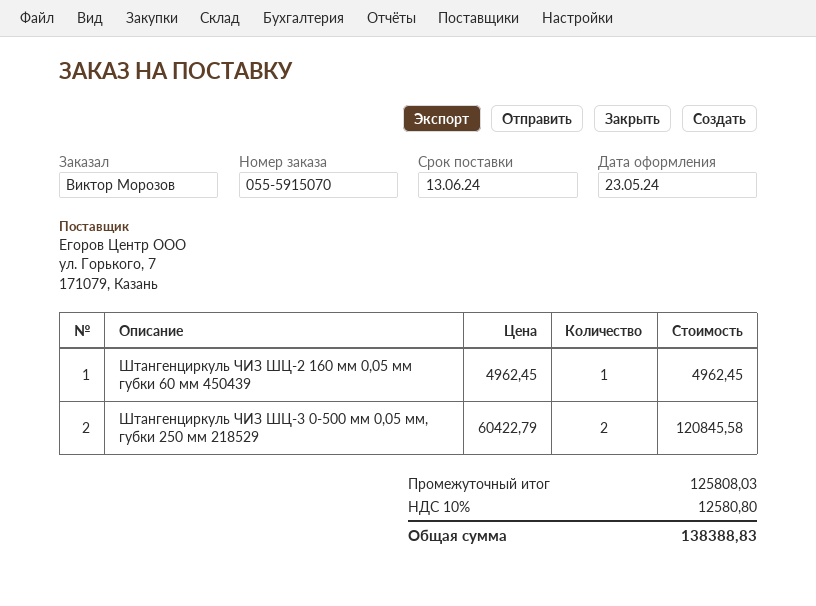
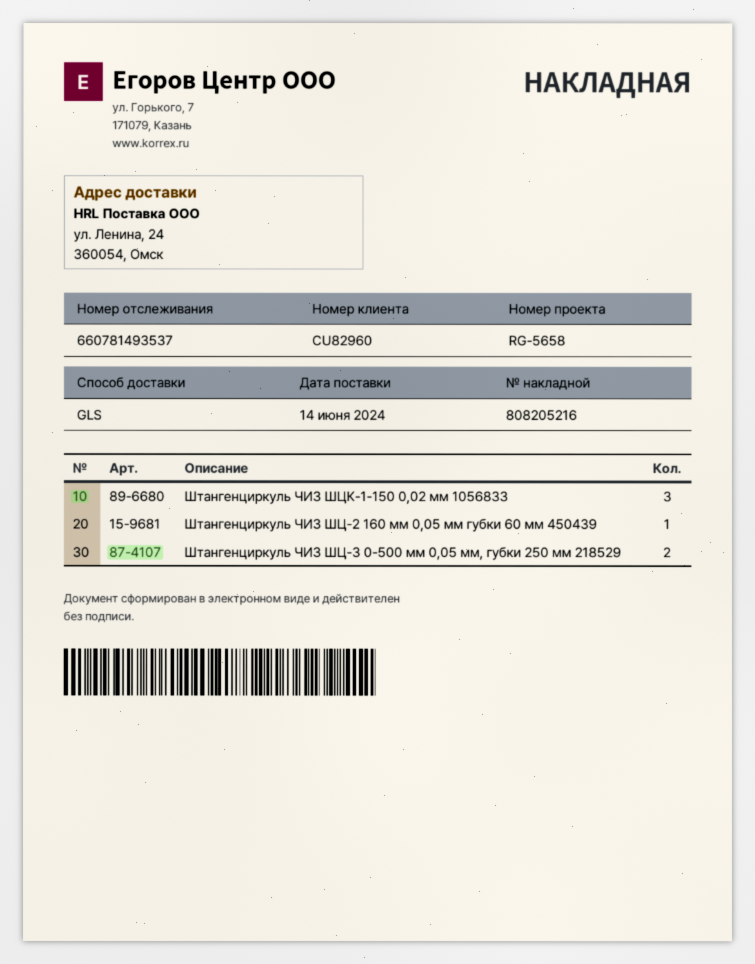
delivery date: 2024-06-13 -> 2024-06-14
Штангенциркуль ЧИЗ ШЦК-1-150 0,02 мм 1056833: none -> 3

